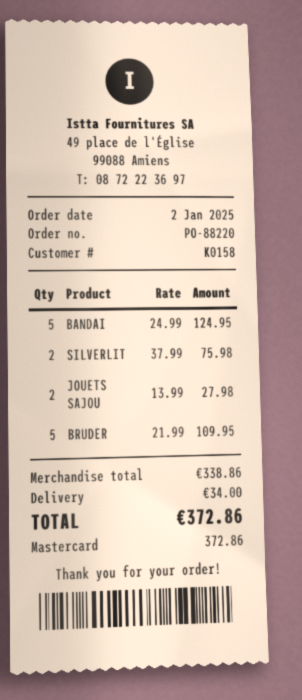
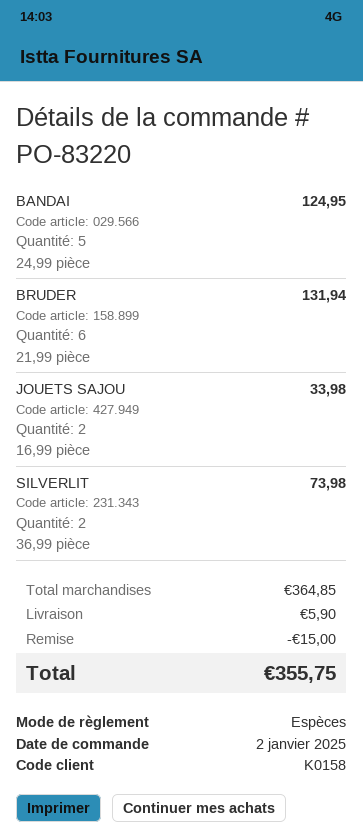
order number: PO-88220 -> PO-83220
payment method: Mastercard -> cash
SILVERLIT: 2 x 37.99 = 75.98 -> 2 x 36.99 = 73.98
JOUETS SAJOU: 2 x 13.99 = 27.98 -> 2 x 16.99 = 33.98
BRUDER: 5 x 21.99 = 109.95 -> 6 x 21.99 = 131.94
subtotal: 338.86 -> 364.85
discount: none -> 15.00
shipping: 34.00 -> 5.90
total: 372.86 -> 355.75

